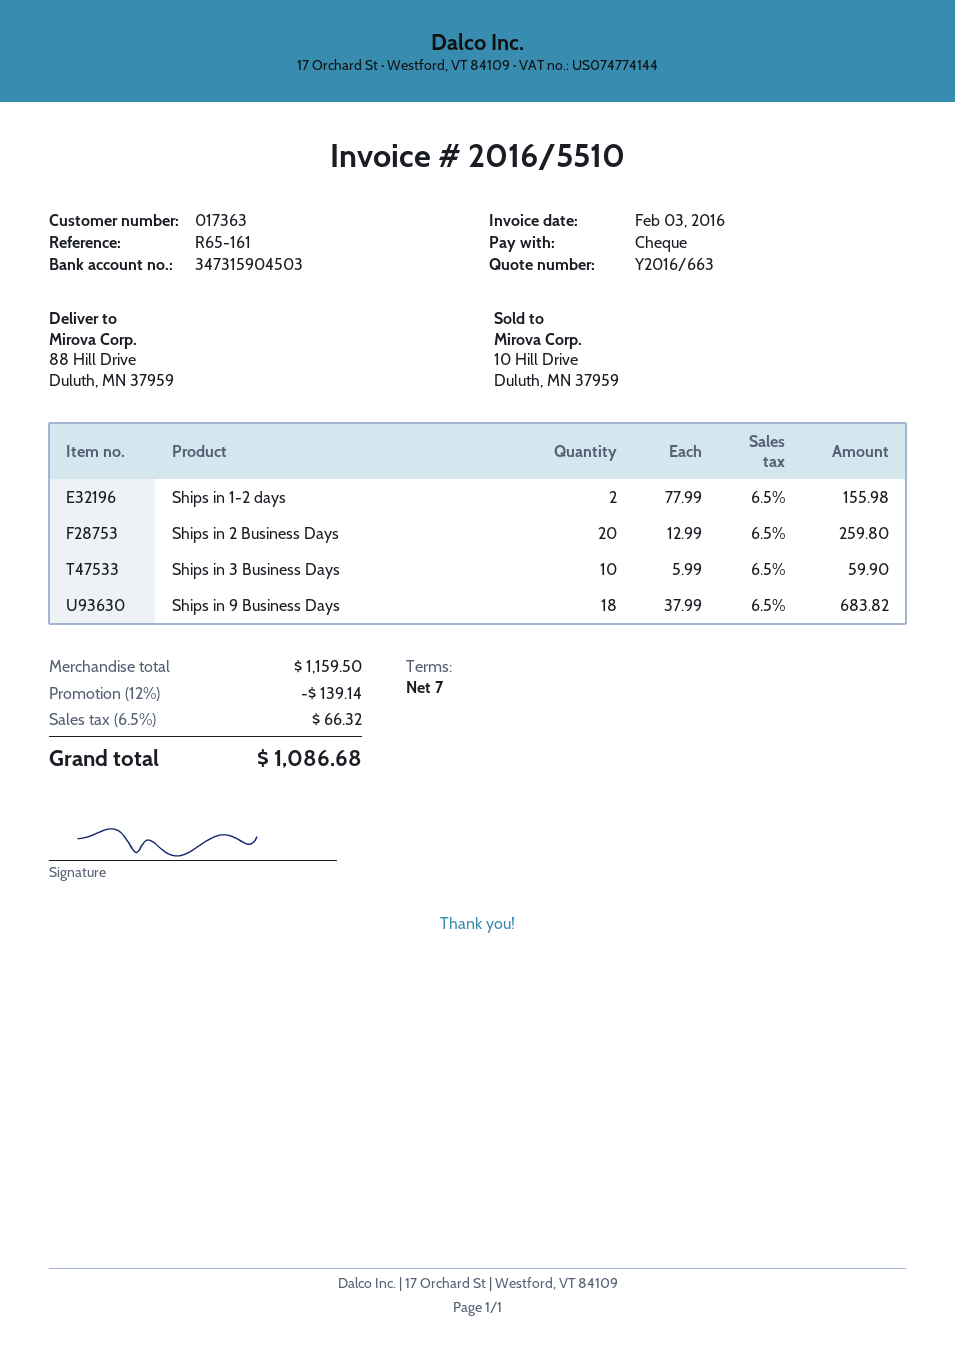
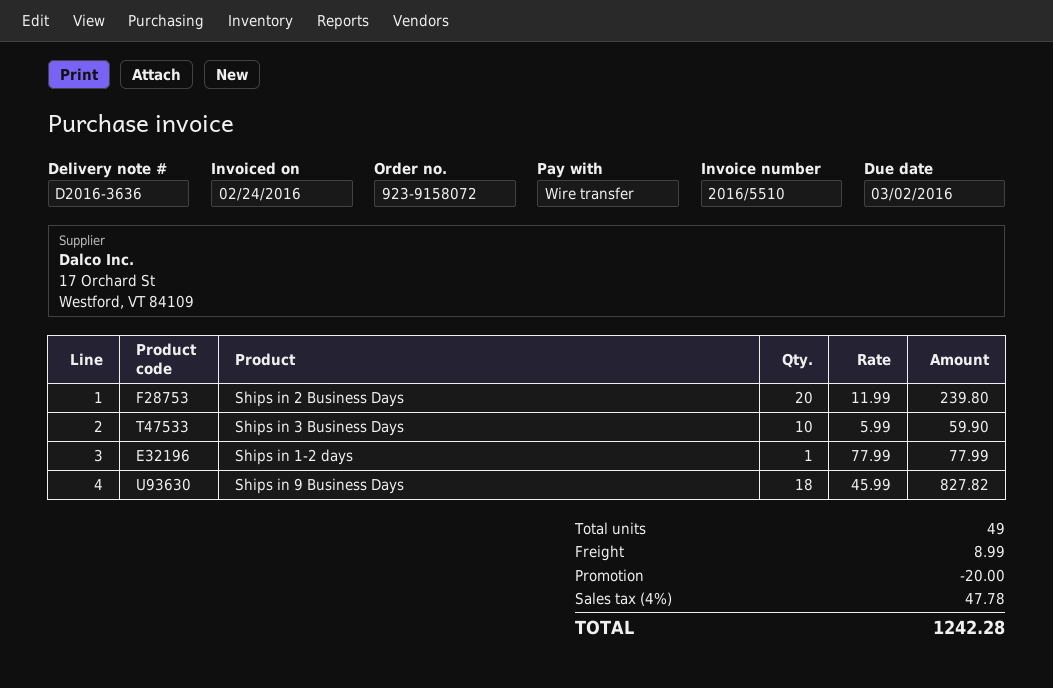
invoice date: 2016-02-03 -> 2016-02-24
payment method: cheque -> bank transfer
Ships in 1-2 days: 2 x 77.99 = 155.98 -> 1 x 77.99 = 77.99
Ships in 2 Business Days: 20 x 12.99 = 259.80 -> 20 x 11.99 = 239.80
Ships in 9 Business Days: 18 x 37.99 = 683.82 -> 18 x 45.99 = 827.82
discount: 139.14 -> 20.00
shipping: none -> 8.99
tax: 6.5% = 66.32 -> 4% = 47.78
total: 1086.68 -> 1242.28

